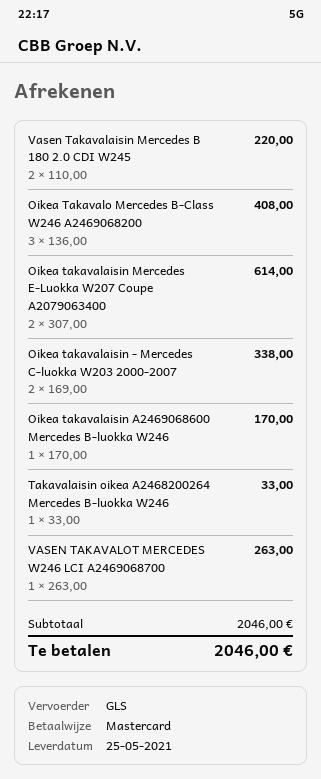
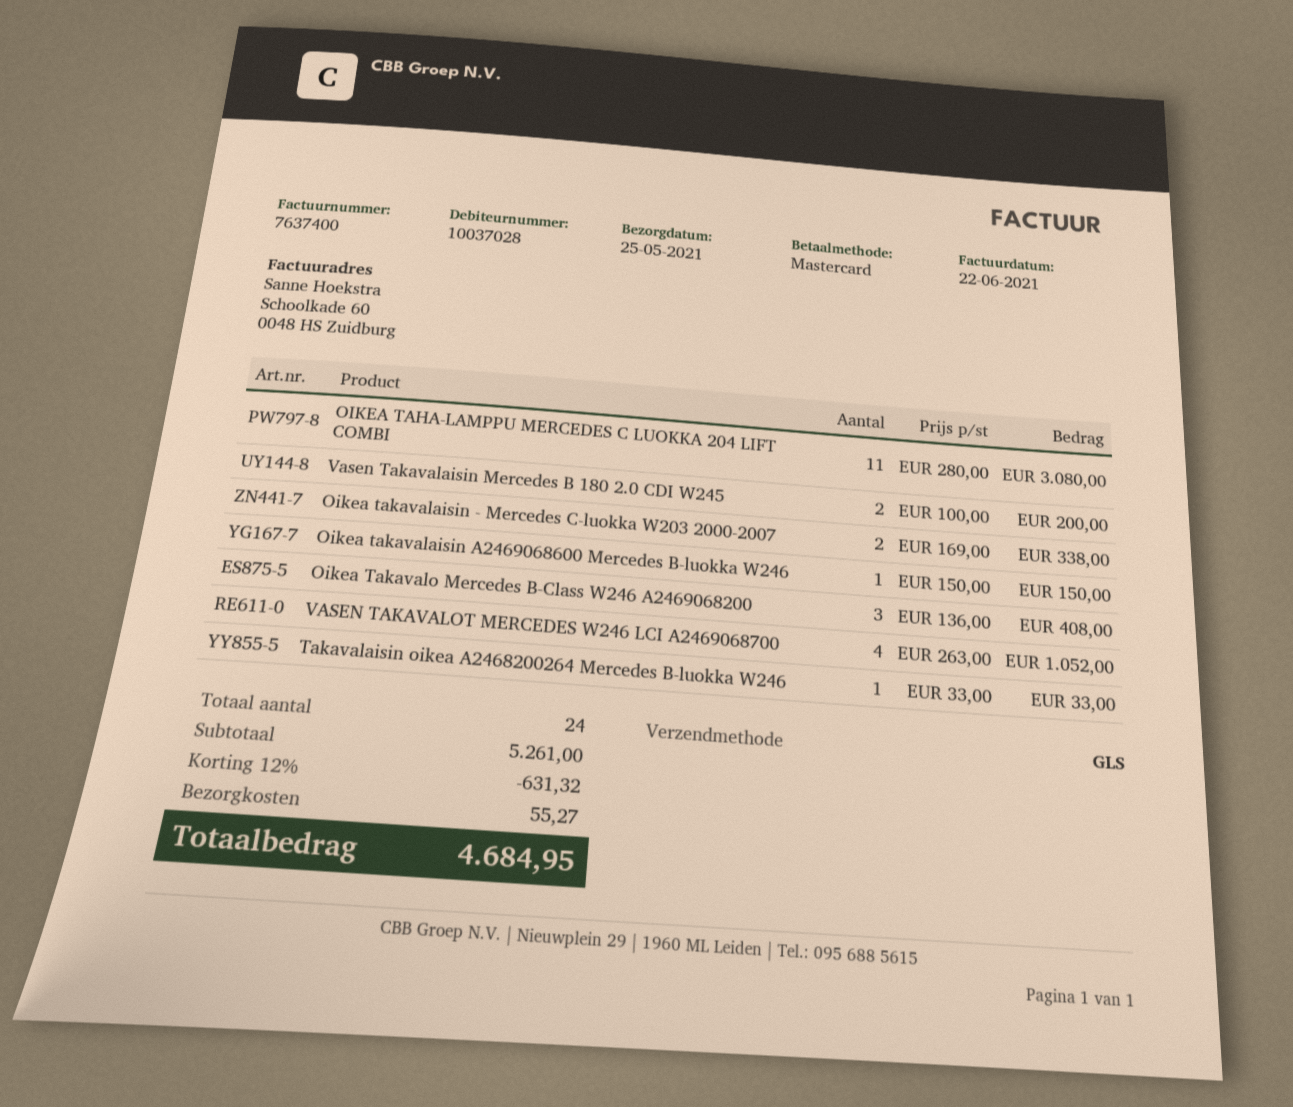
Vasen Takavalaisin Mercedes B 180 2.0 CDI W245: 2 x 110.00 = 220.00 -> 2 x 100.00 = 200.00
Oikea takavalaisin Mercedes E-Luokka W207 Coupe A2079063400: 2 x 307.00 = 614.00 -> none
Oikea takavalaisin A2469068600 Mercedes B-luokka W246: 1 x 170.00 = 170.00 -> 1 x 150.00 = 150.00
VASEN TAKAVALOT MERCEDES W246 LCI A2469068700: 1 x 263.00 = 263.00 -> 4 x 263.00 = 1052.00
OIKEA TAHA-LAMPPU MERCEDES C LUOKKA 204 LIFT COMBI: none -> 11 x 280.00 = 3080.00
subtotal: 2046.00 -> 5261.00
discount: none -> 12% = 631.32
shipping: none -> 55.27
total: 2046.00 -> 4684.95

